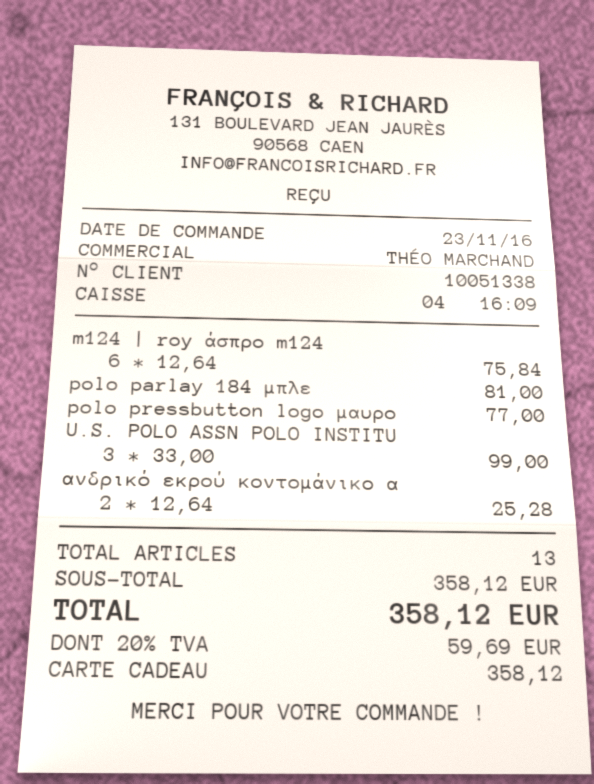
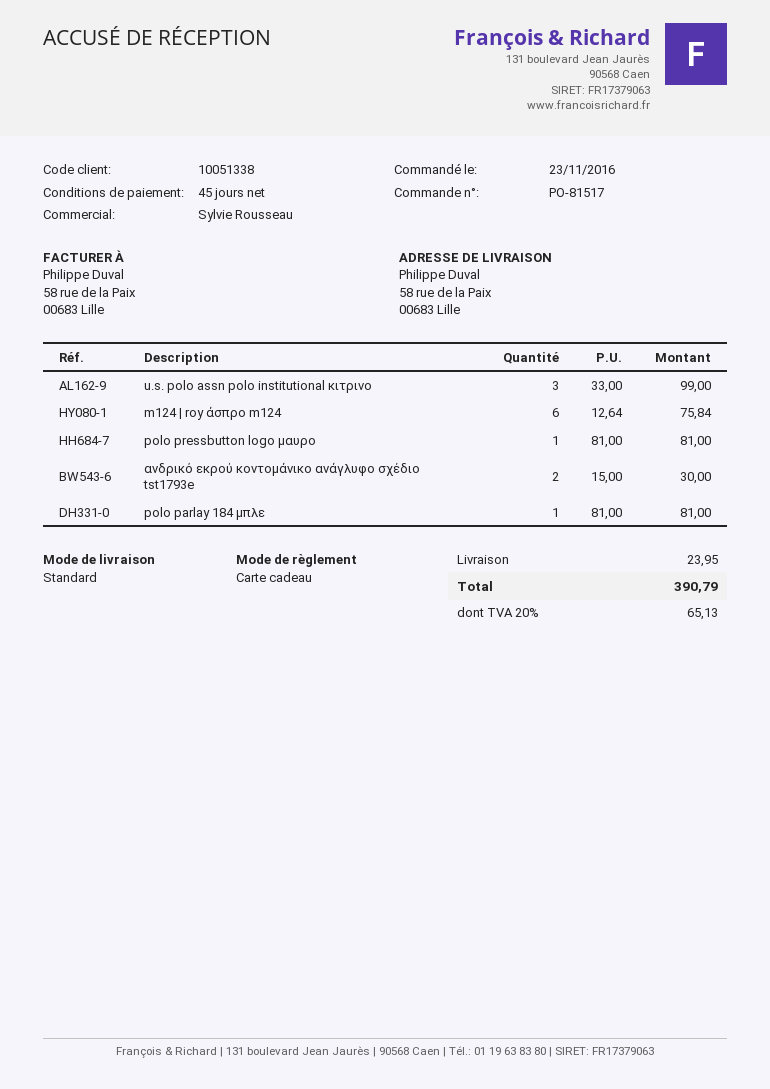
sales rep: THÉO MARCHAND -> Sylvie Rousseau
polo pressbutton logo μαυρο: 1 x 77.00 = 77.00 -> 1 x 81.00 = 81.00
ανδρικό εκρού κοντομάνικο α: 2 x 12.64 = 25.28 -> 2 x 15.00 = 30.00
shipping: none -> 23.95
tax: 20% = 59.69 -> 20% = 65.13
total: 358.12 -> 390.79

